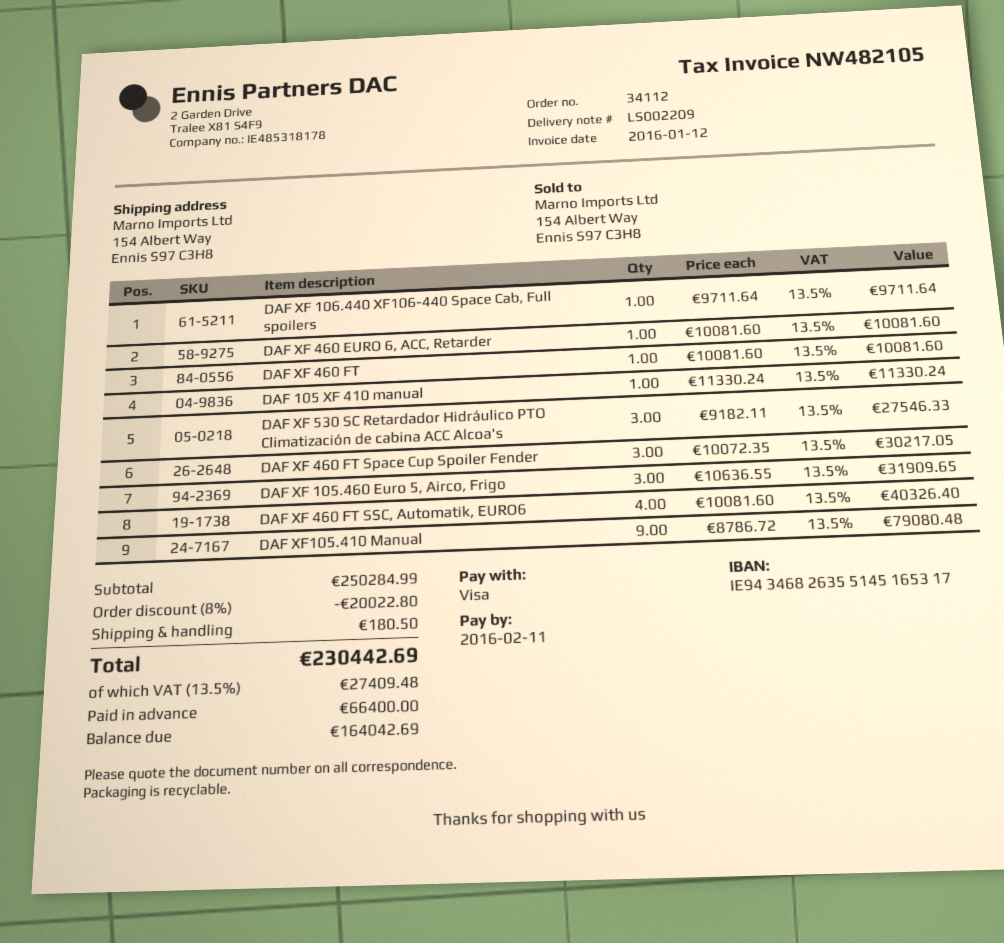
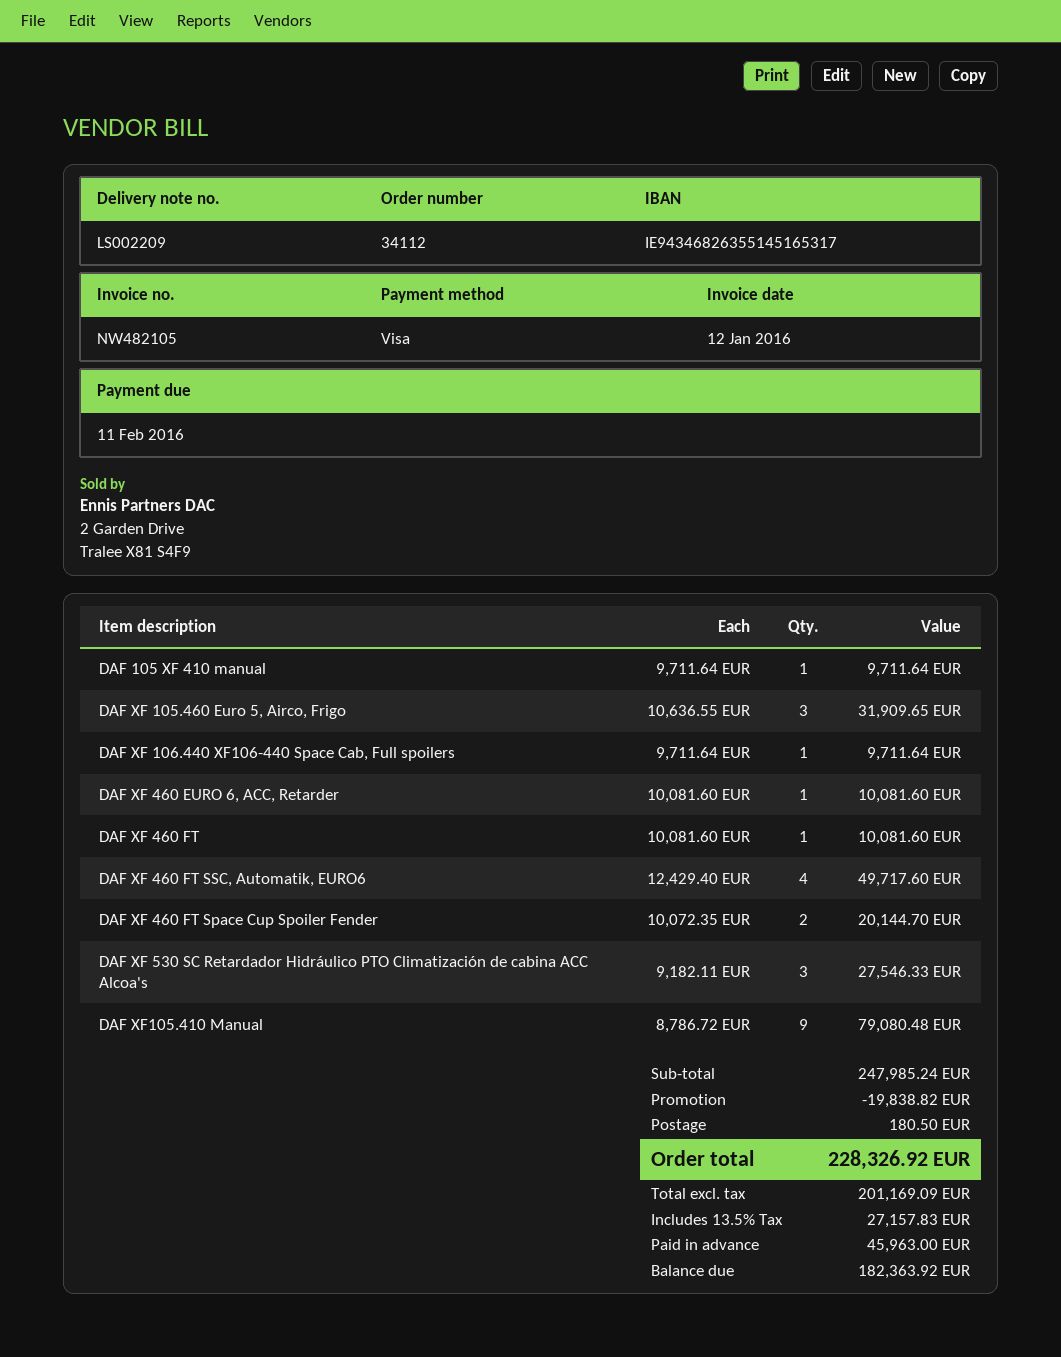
DAF 105 XF 410 manual: 1 x 11330.24 = 11330.24 -> 1 x 9711.64 = 9711.64
DAF XF 460 FT Space Cup Spoiler Fender: 3 x 10072.35 = 30217.05 -> 2 x 10072.35 = 20144.70
DAF XF 460 FT SSC, Automatik, EURO6: 4 x 10081.60 = 40326.40 -> 4 x 12429.40 = 49717.60
subtotal: 250284.99 -> 247985.24
discount: 20022.80 -> 19838.82
tax: 13.5% = 27409.48 -> 13.5% = 27157.83
total: 230442.69 -> 228326.92
deposit: 66400.00 -> 45963.00
balance: 164042.69 -> 182363.92

